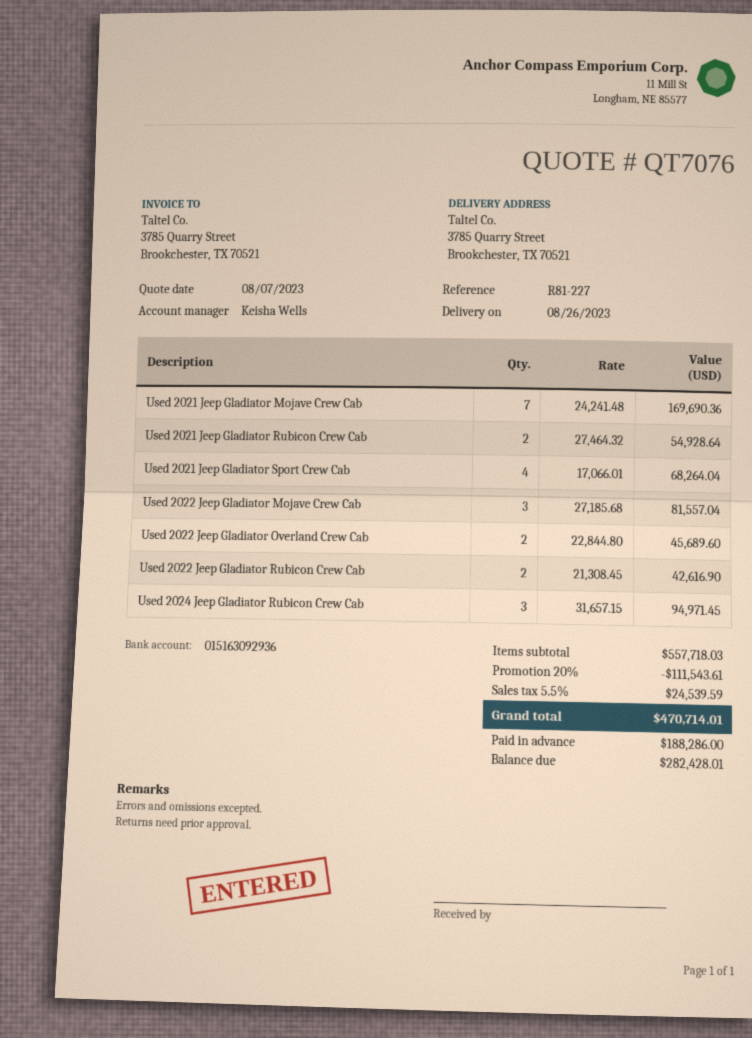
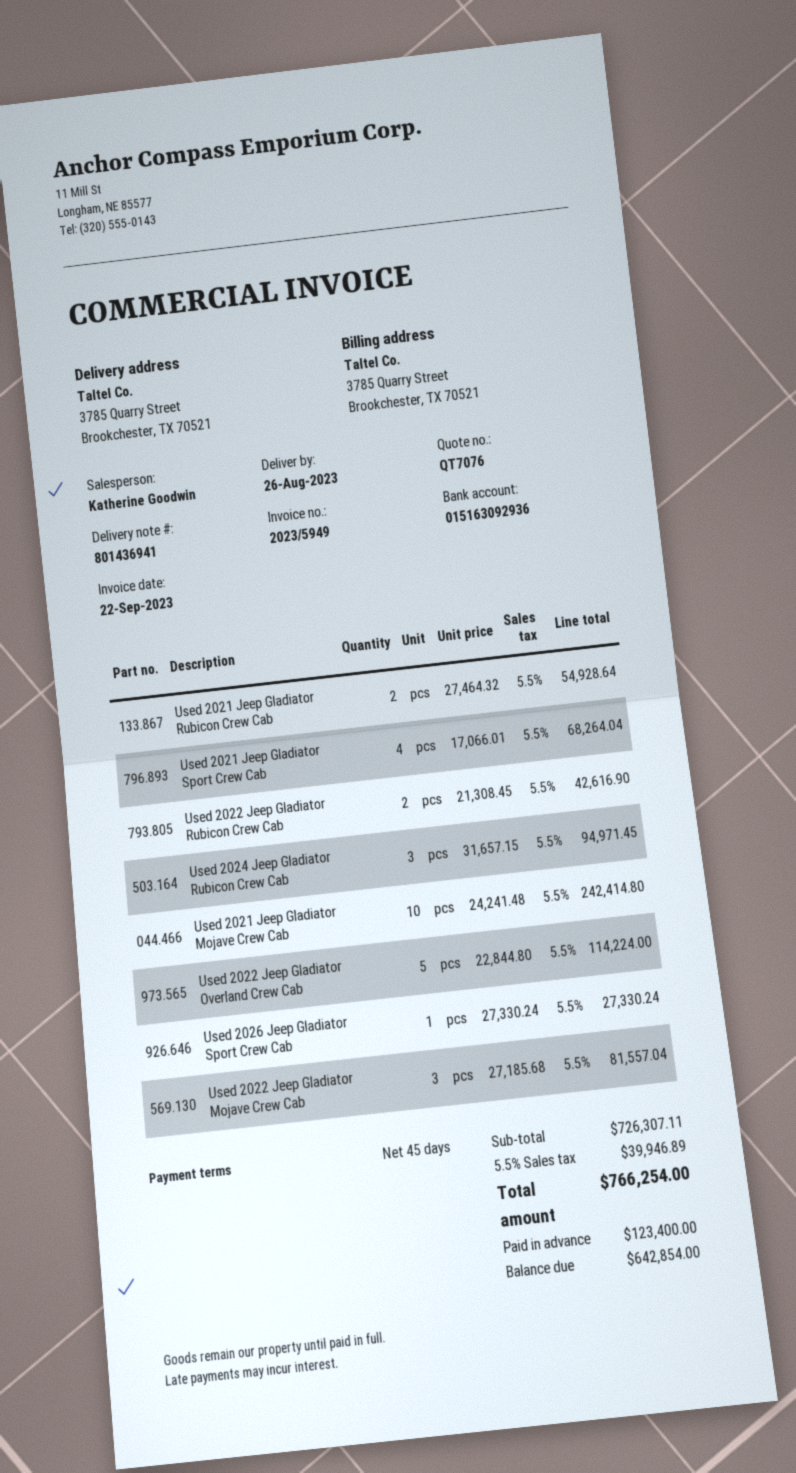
sales rep: Keisha Wells -> Katherine Goodwin
Used 2021 Jeep Gladiator Mojave Crew Cab: 7 x 24241.48 = 169690.36 -> 10 x 24241.48 = 242414.80
Used 2022 Jeep Gladiator Overland Crew Cab: 2 x 22844.80 = 45689.60 -> 5 x 22844.80 = 114224.00
Used 2026 Jeep Gladiator Sport Crew Cab: none -> 1 x 27330.24 = 27330.24
subtotal: 557718.03 -> 726307.11
discount: 20% = 111543.61 -> none
tax: 5.5% = 24539.59 -> 5.5% = 39946.89
total: 470714.01 -> 766254.00
deposit: 188286.00 -> 123400.00
balance: 282428.01 -> 642854.00

